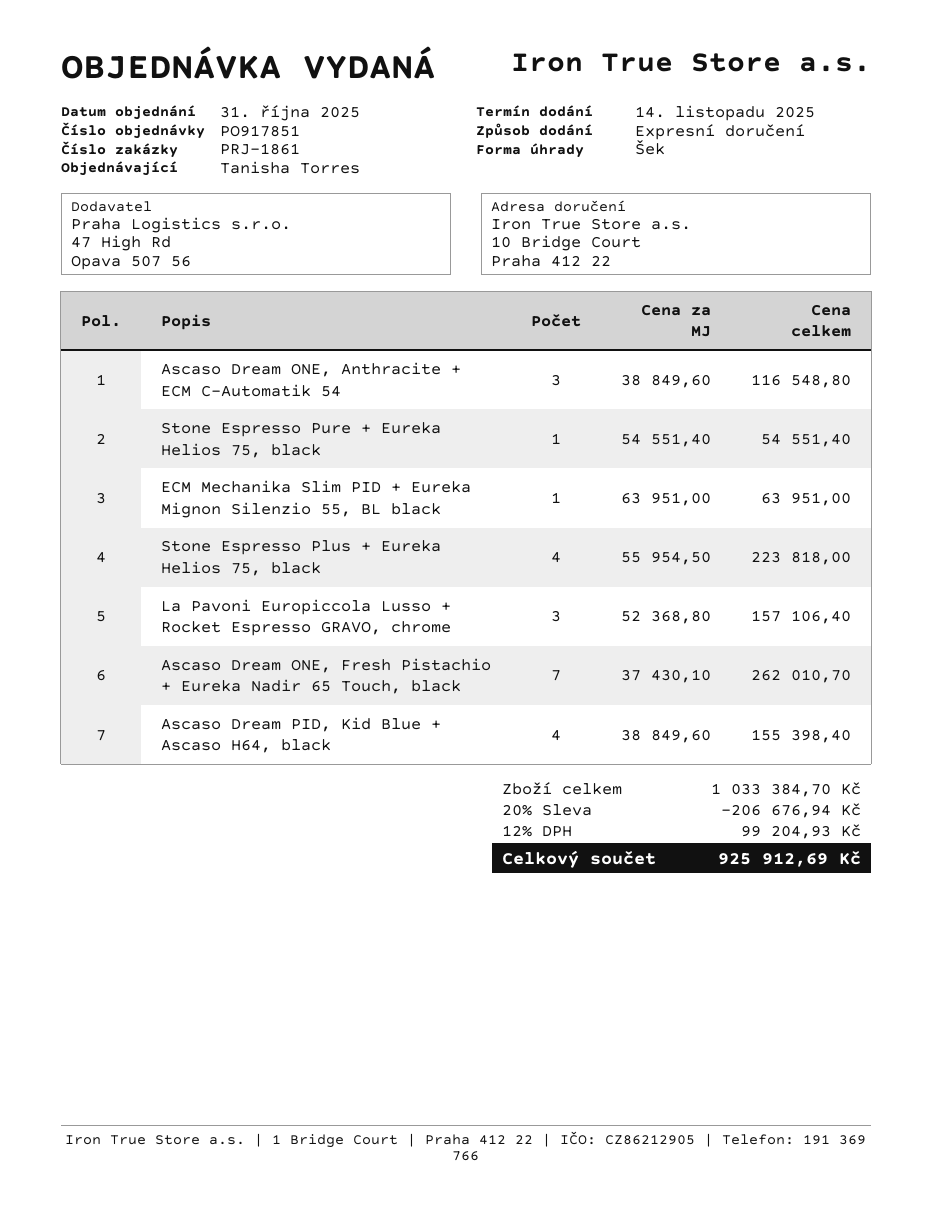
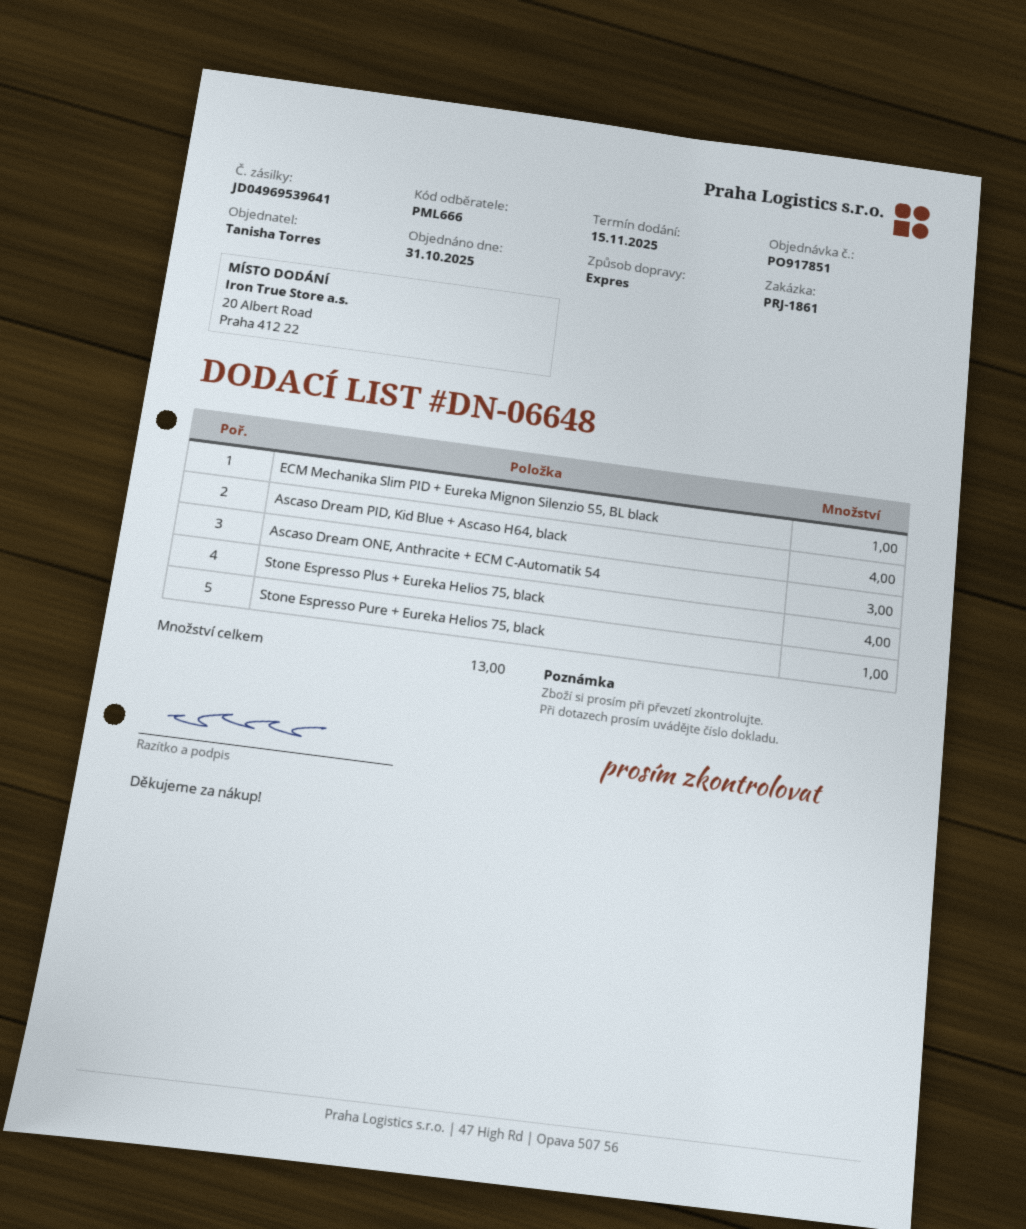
delivery date: 2025-11-14 -> 2025-11-15
ship to: 10 Bridge Court, Praha 412 22 -> 20 Albert Road, Praha 412 22
La Pavoni Europiccola Lusso + Rocket Espresso GRAVO, chrome: 3 -> none
Ascaso Dream ONE, Fresh Pistachio + Eureka Nadir 65 Touch, black: 7 -> none

